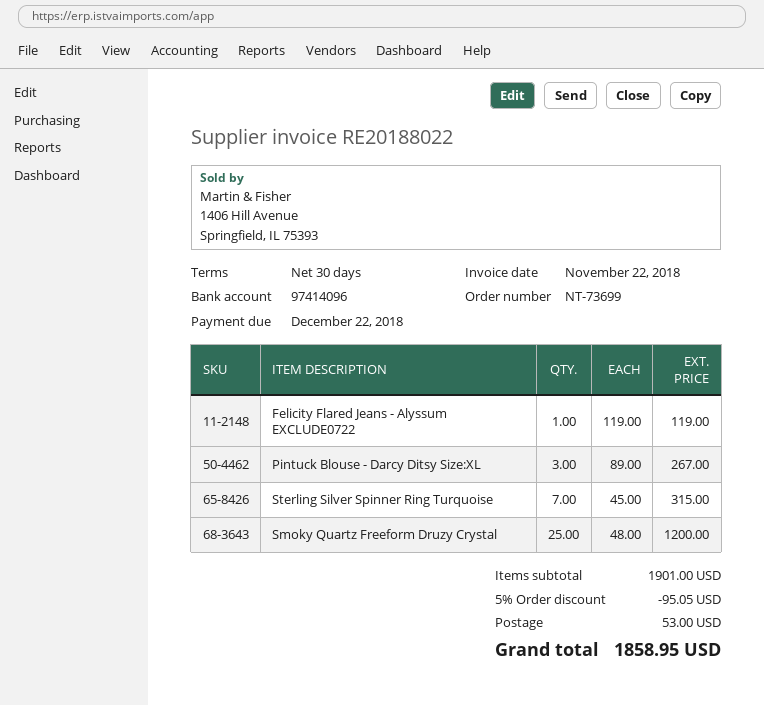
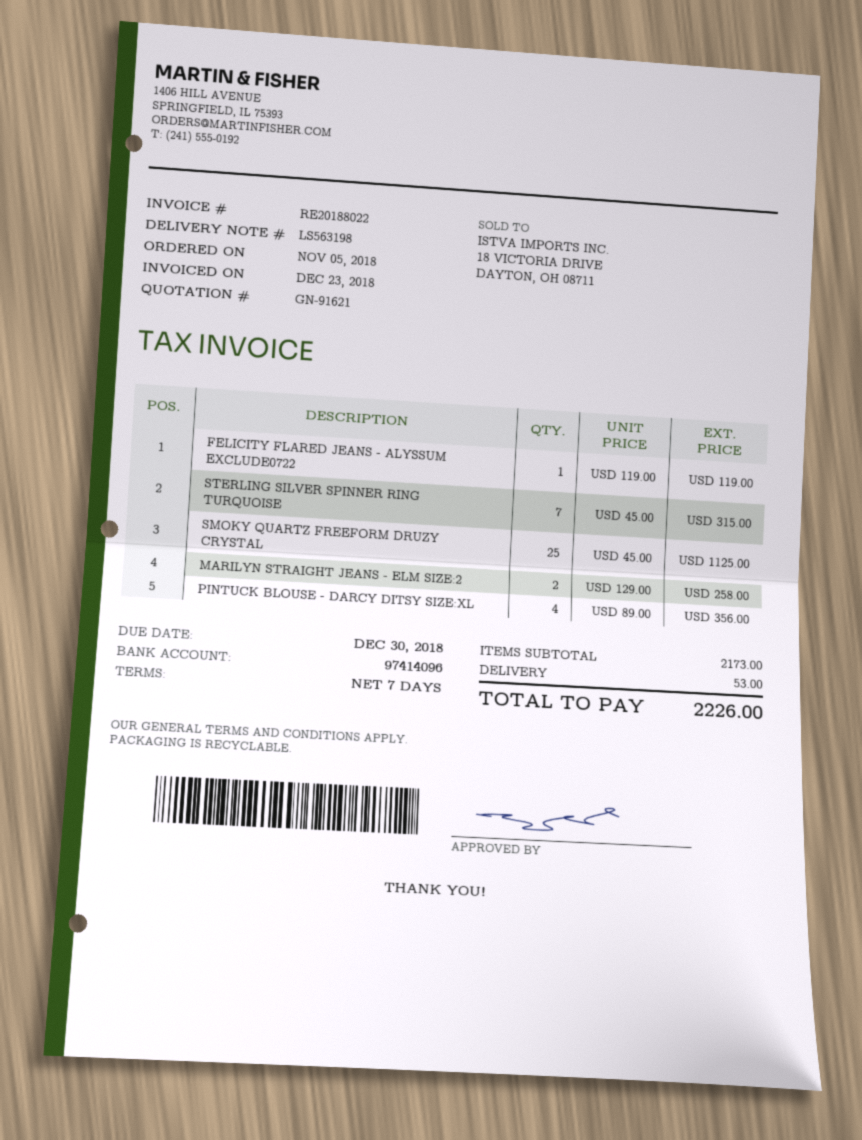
invoice date: 2018-11-22 -> 2018-12-23
payment terms: 30 days -> 7 days
due date: 2018-12-22 -> 2018-12-30
Pintuck Blouse - Darcy Ditsy Size:XL: 3 x 89.00 = 267.00 -> 4 x 89.00 = 356.00
Smoky Quartz Freeform Druzy Crystal: 25 x 48.00 = 1200.00 -> 25 x 45.00 = 1125.00
MARILYN STRAIGHT JEANS - ELM SIZE:2: none -> 2 x 129.00 = 258.00
subtotal: 1901.00 -> 2173.00
discount: 5% = 95.05 -> none
total: 1858.95 -> 2226.00

